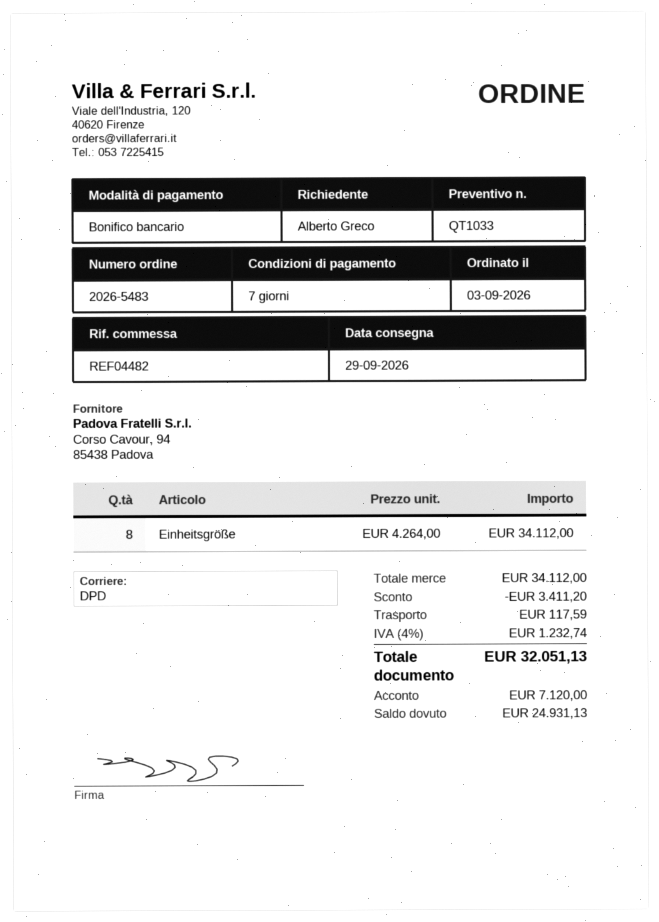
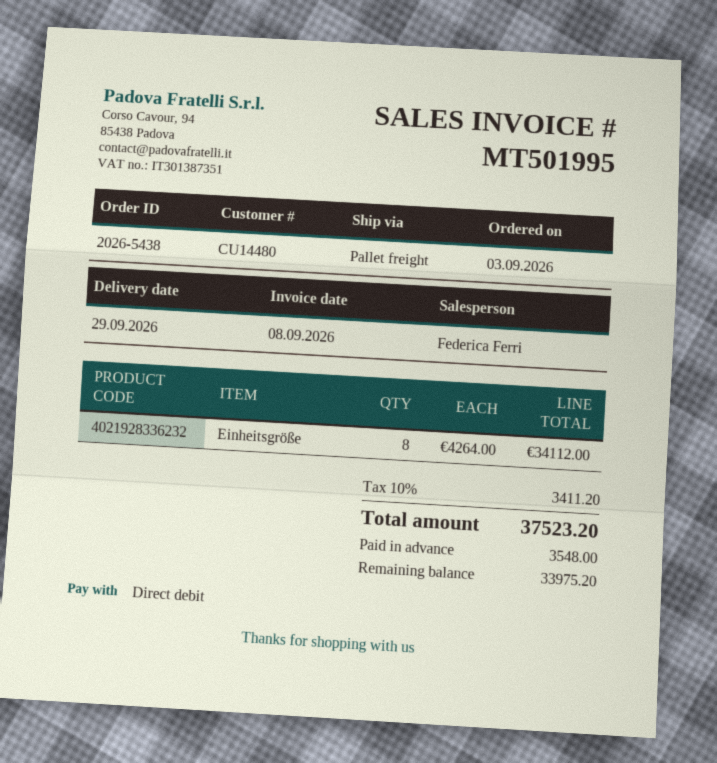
order number: 2026-5483 -> 2026-5438
payment method: bank transfer -> direct debit
shipping method: DPD -> pallet freight
discount: 3411.20 -> none
shipping: 117.59 -> none
tax: 4% = 1232.74 -> 10% = 3411.20
total: 32051.13 -> 37523.20
deposit: 7120.00 -> 3548.00
balance: 24931.13 -> 33975.20

